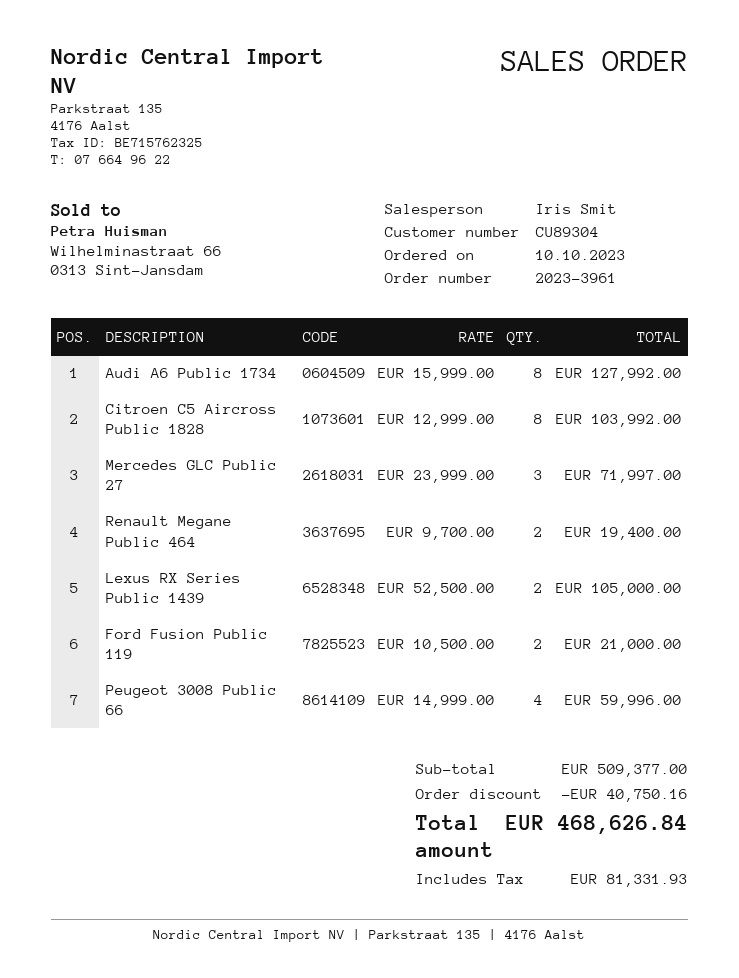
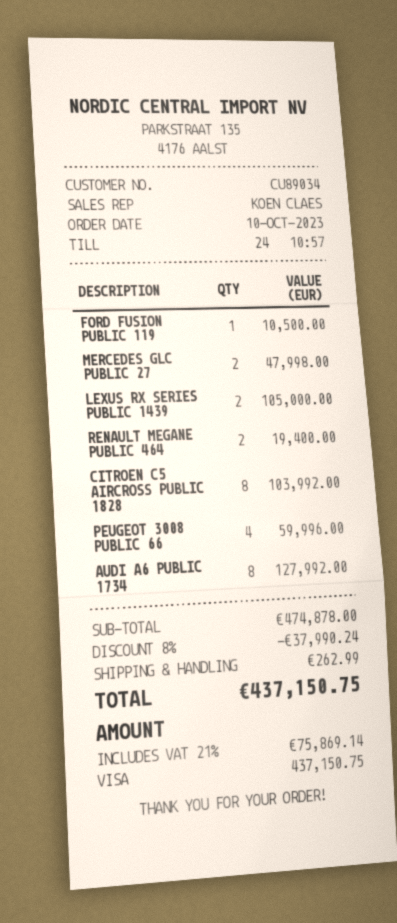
customer number: CU89304 -> CU89034
sales rep: Iris Smit -> KOEN CLAES
Mercedes GLC Public 27: 3 for 71997.00 -> 2 for 47998.00
Ford Fusion Public 119: 2 for 21000.00 -> 1 for 10500.00
subtotal: 509377.00 -> 474878.00
discount: 40750.16 -> 37990.24
shipping: none -> 262.99
tax: 81331.93 -> 75869.14
total: 468626.84 -> 437150.75

